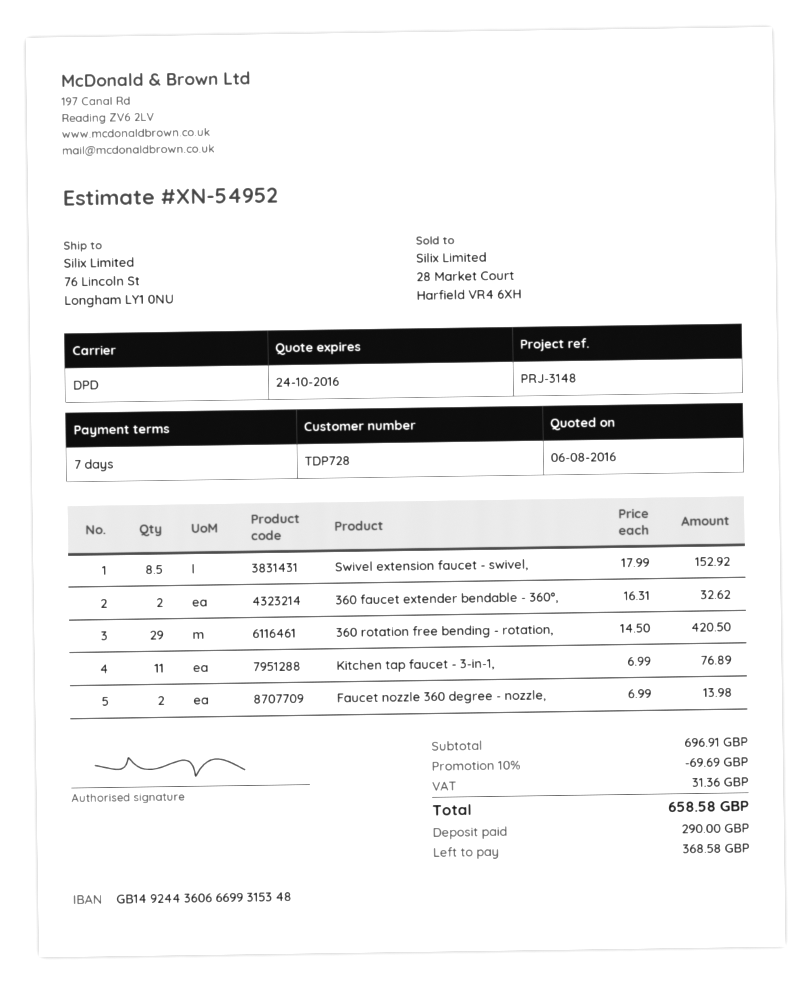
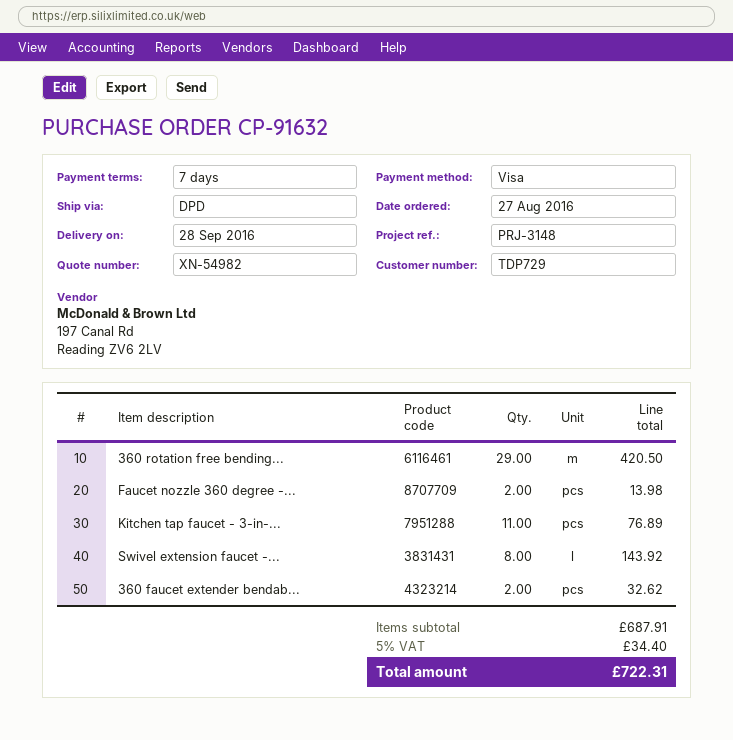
quote number: XN-54952 -> XN-54982
customer number: TDP728 -> TDP729
Swivel extension faucet - swivel,: 8.5 for 152.92 -> 8 for 143.92
subtotal: 696.91 -> 687.91
discount: 10% = 69.69 -> none
tax: 31.36 -> 34.40
total: 658.58 -> 722.31

